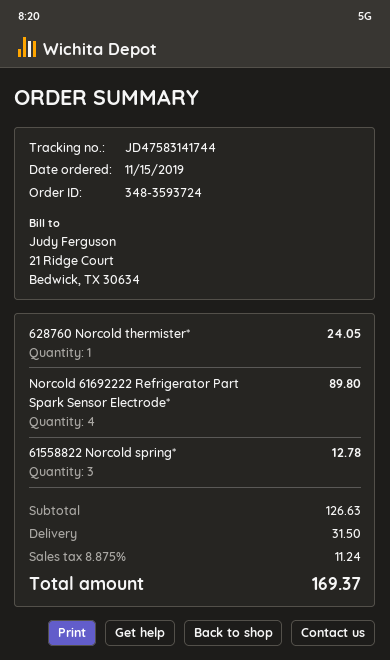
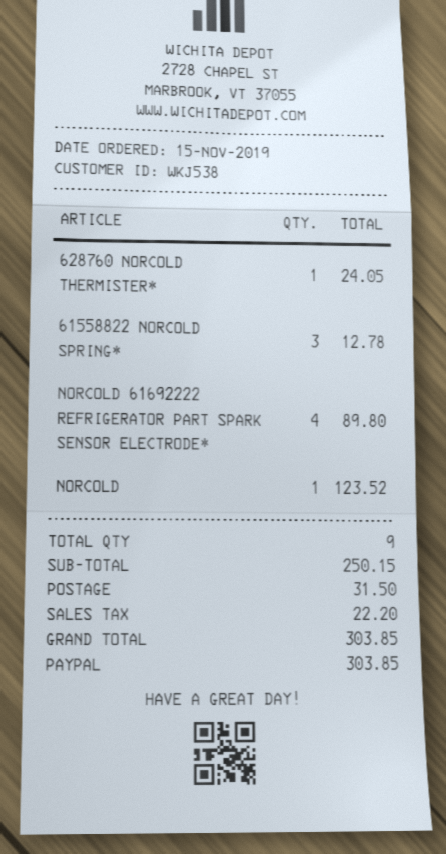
NORCOLD: none -> 1 for 123.52
subtotal: 126.63 -> 250.15
tax: 11.24 -> 22.20
total: 169.37 -> 303.85

